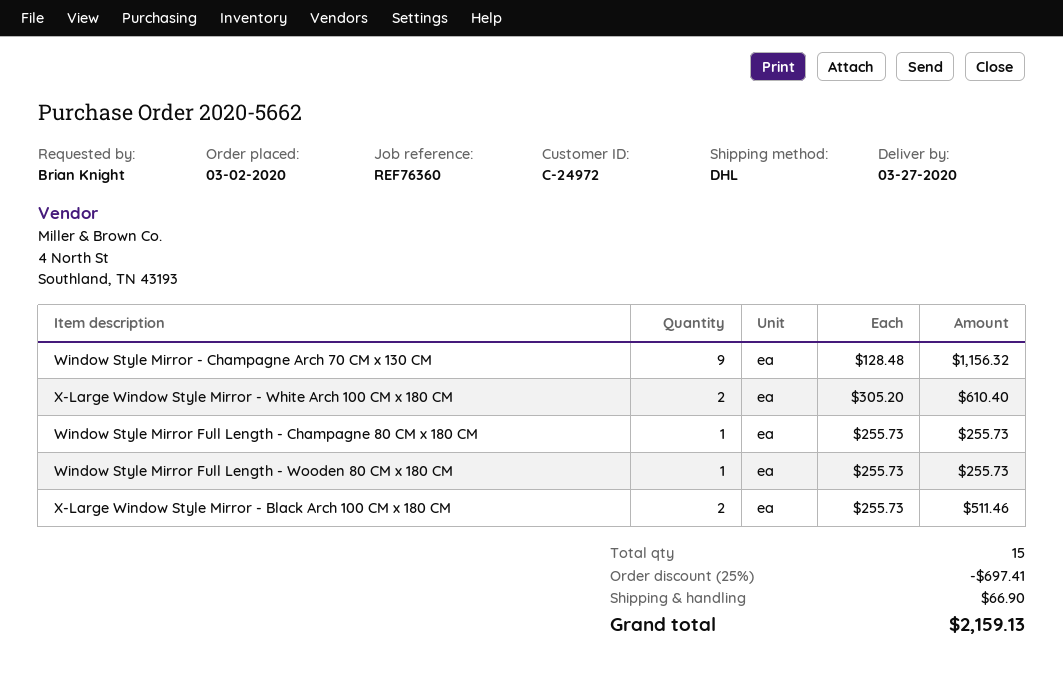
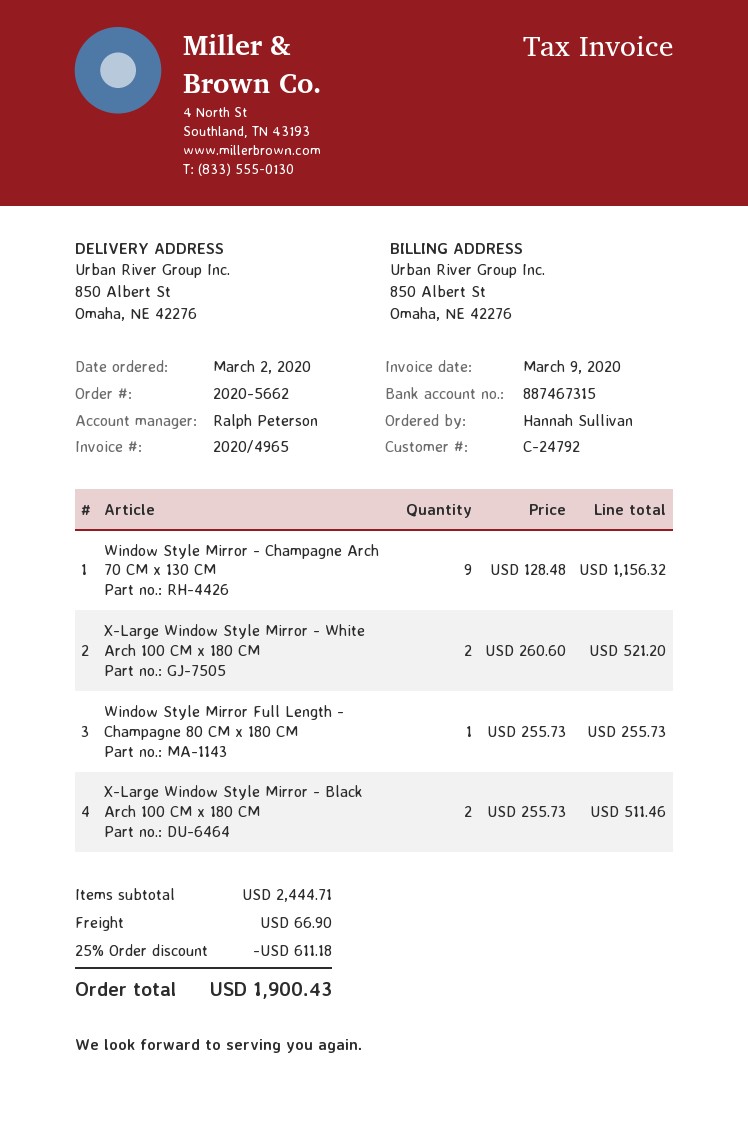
customer number: C-24972 -> C-24792
ordered by: Brian Knight -> Hannah Sullivan
X-Large Window Style Mirror - White Arch 100 CM x 180 CM: 2 x 305.20 = 610.40 -> 2 x 260.60 = 521.20
Window Style Mirror Full Length - Wooden 80 CM x 180 CM: 1 x 255.73 = 255.73 -> none
discount: 25% = 697.41 -> 25% = 611.18
total: 2159.13 -> 1900.43

